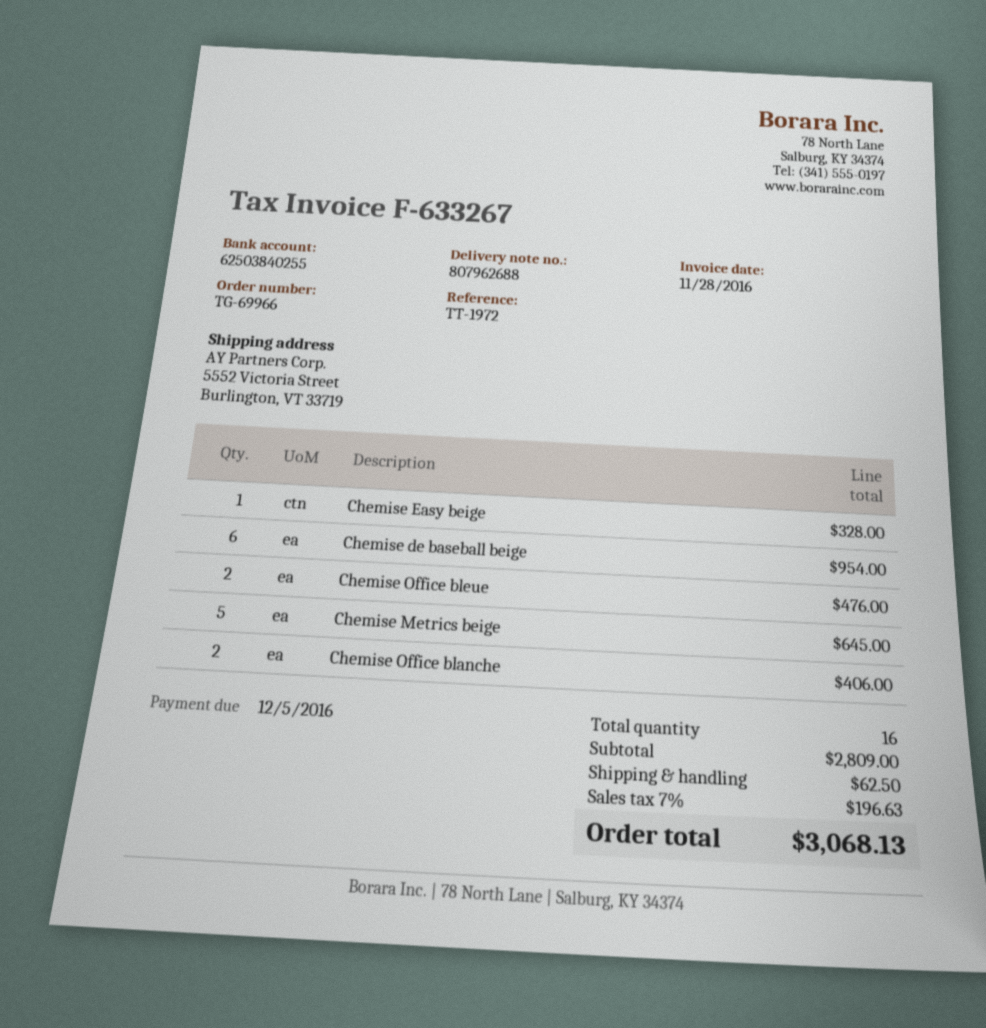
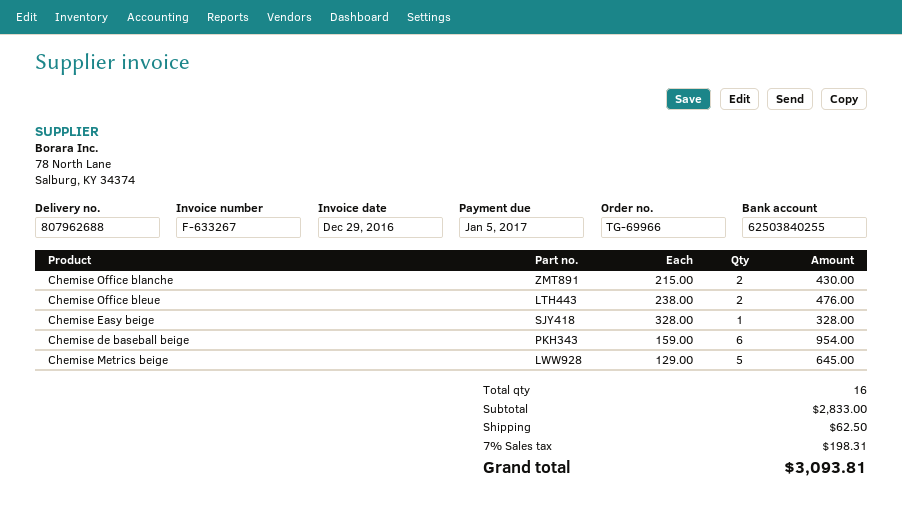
invoice date: 2016-11-28 -> 2016-12-29
due date: 2016-12-05 -> 2017-01-05
Chemise Office blanche: 2 for 406.00 -> 2 for 430.00
subtotal: 2809.00 -> 2833.00
tax: 7% = 196.63 -> 7% = 198.31
total: 3068.13 -> 3093.81

